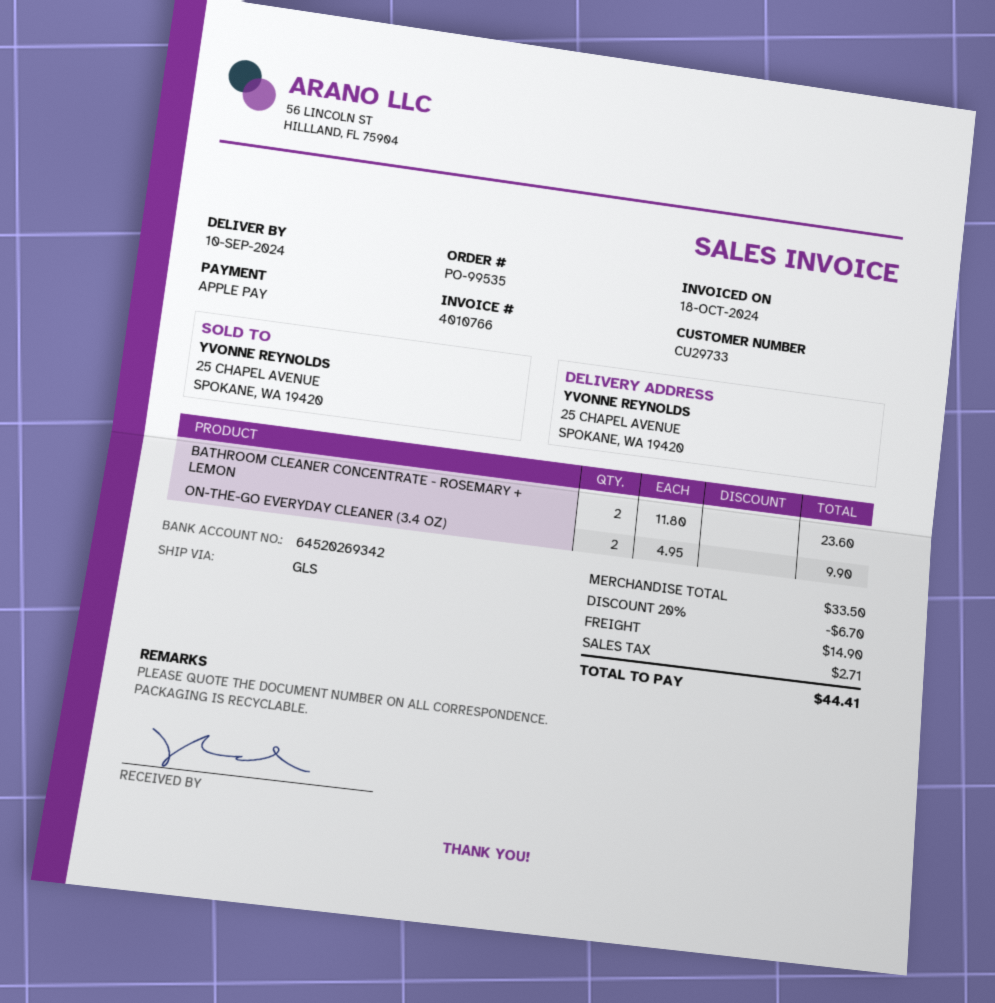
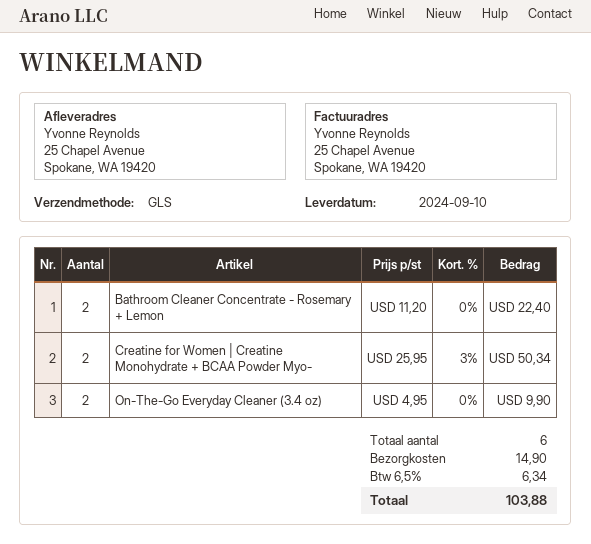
BATHROOM CLEANER CONCENTRATE - ROSEMARY + LEMON: 2 x 11.80 = 23.60 -> 2 x 11.20 = 22.40
Creatine for Women | Creatine Monohydrate + BCAA Powder Myo-: none -> 2 x 25.95 - 3% = 50.34
discount: 20% = 6.70 -> none
tax: 2.71 -> 6.34
total: 44.41 -> 103.88

